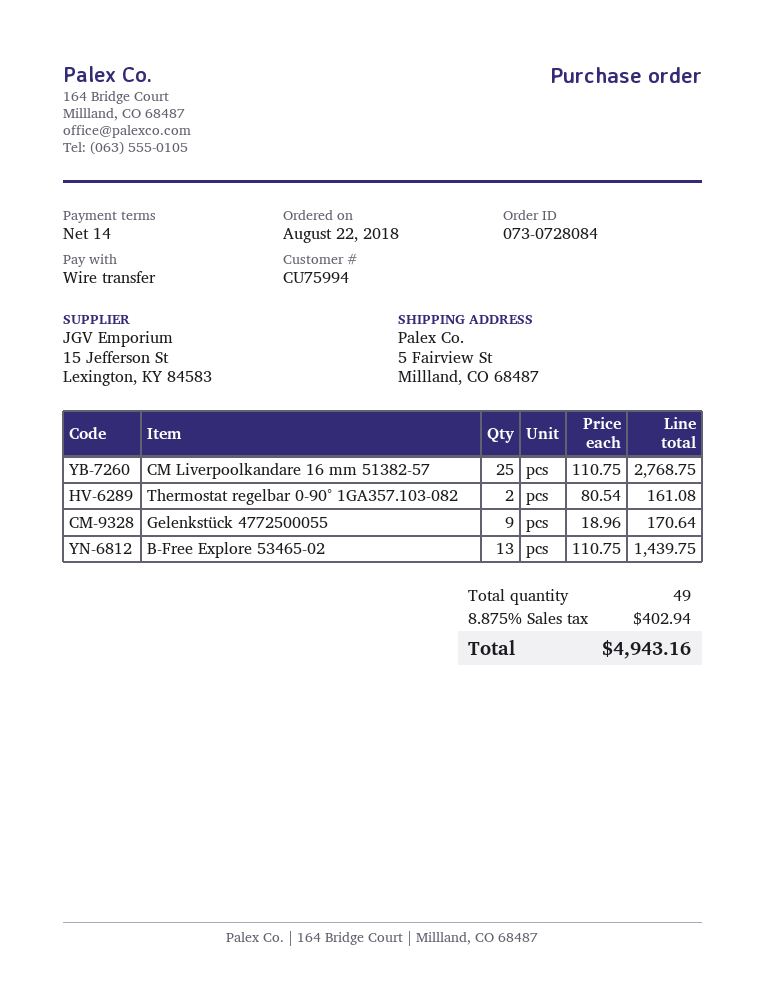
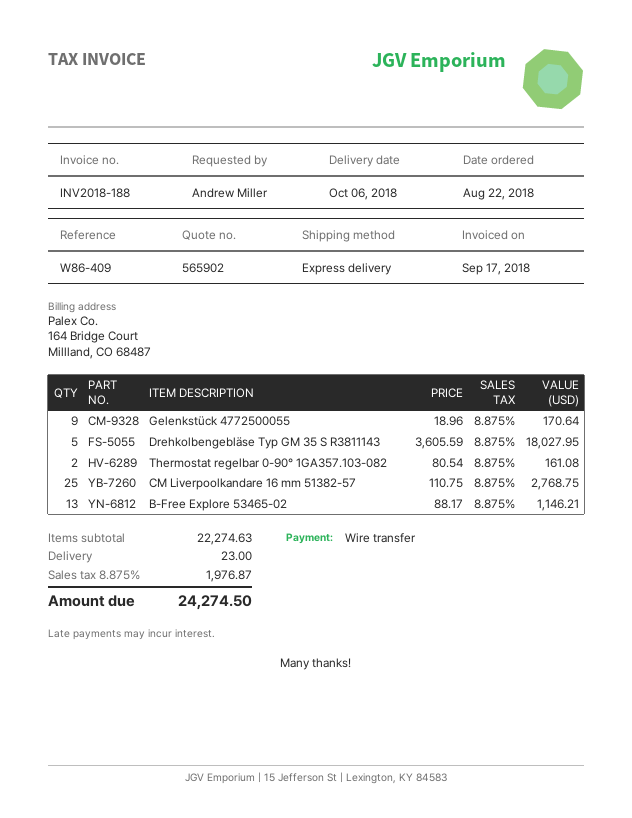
B-Free Explore 53465-02: 13 x 110.75 = 1439.75 -> 13 x 88.17 = 1146.21
Drehkolbengebläse Typ GM 35 S R3811143: none -> 5 x 3605.59 = 18027.95
shipping: none -> 23.00
tax: 8.875% = 402.94 -> 8.875% = 1976.87
total: 4943.16 -> 24274.50

